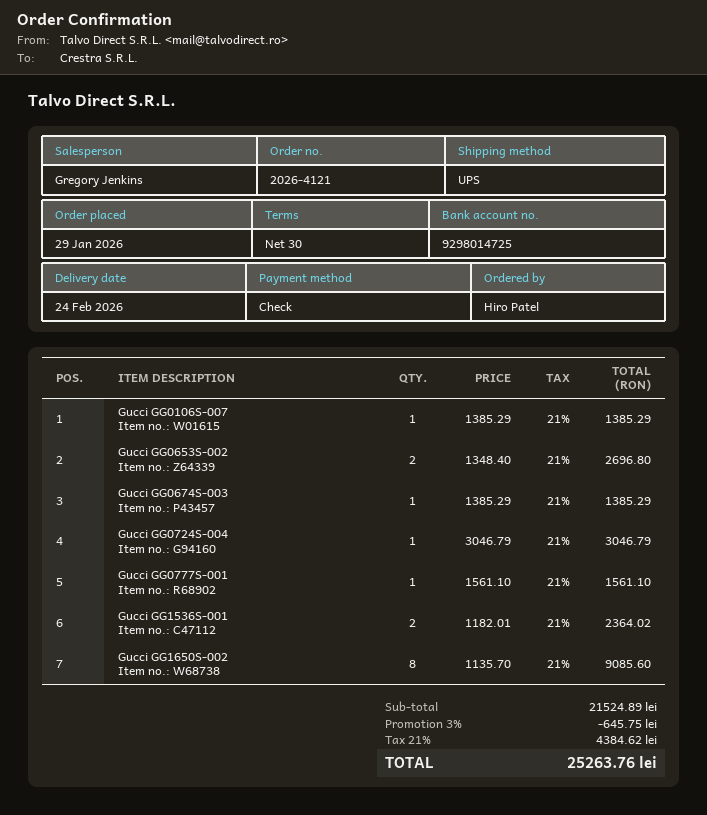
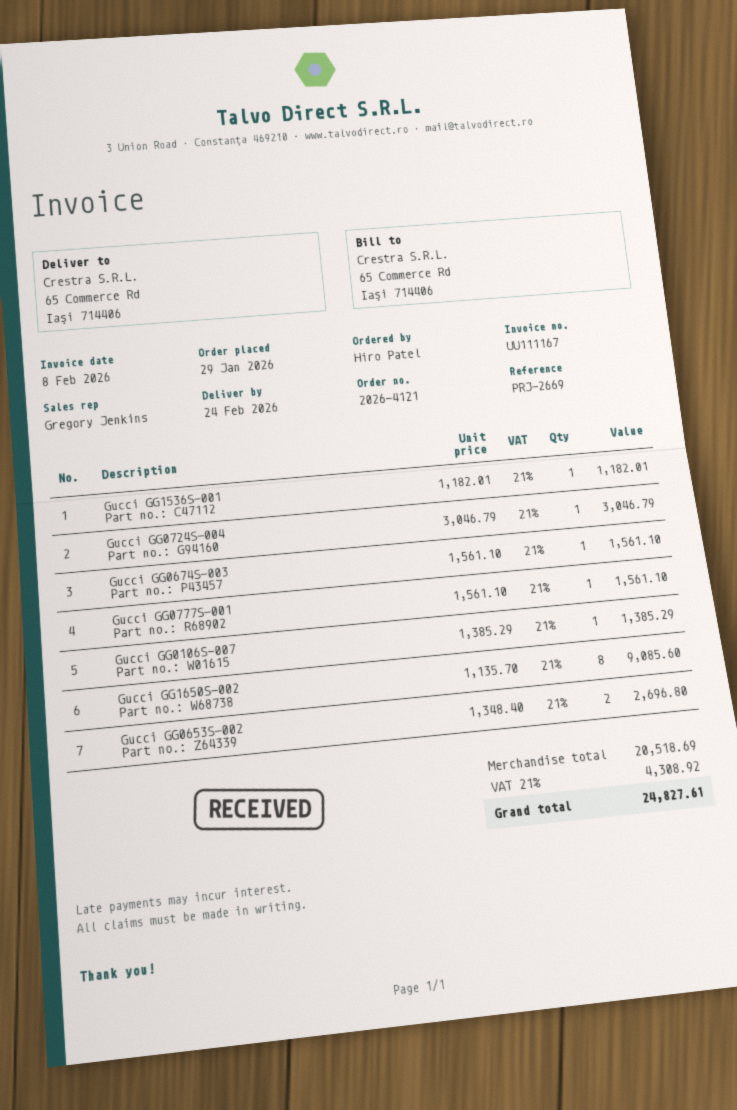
Gucci GG0674S-003: 1 x 1385.29 = 1385.29 -> 1 x 1561.10 = 1561.10
Gucci GG1536S-001: 2 x 1182.01 = 2364.02 -> 1 x 1182.01 = 1182.01
subtotal: 21524.89 -> 20518.69
discount: 3% = 645.75 -> none
tax: 21% = 4384.62 -> 21% = 4308.92
total: 25263.76 -> 24827.61

